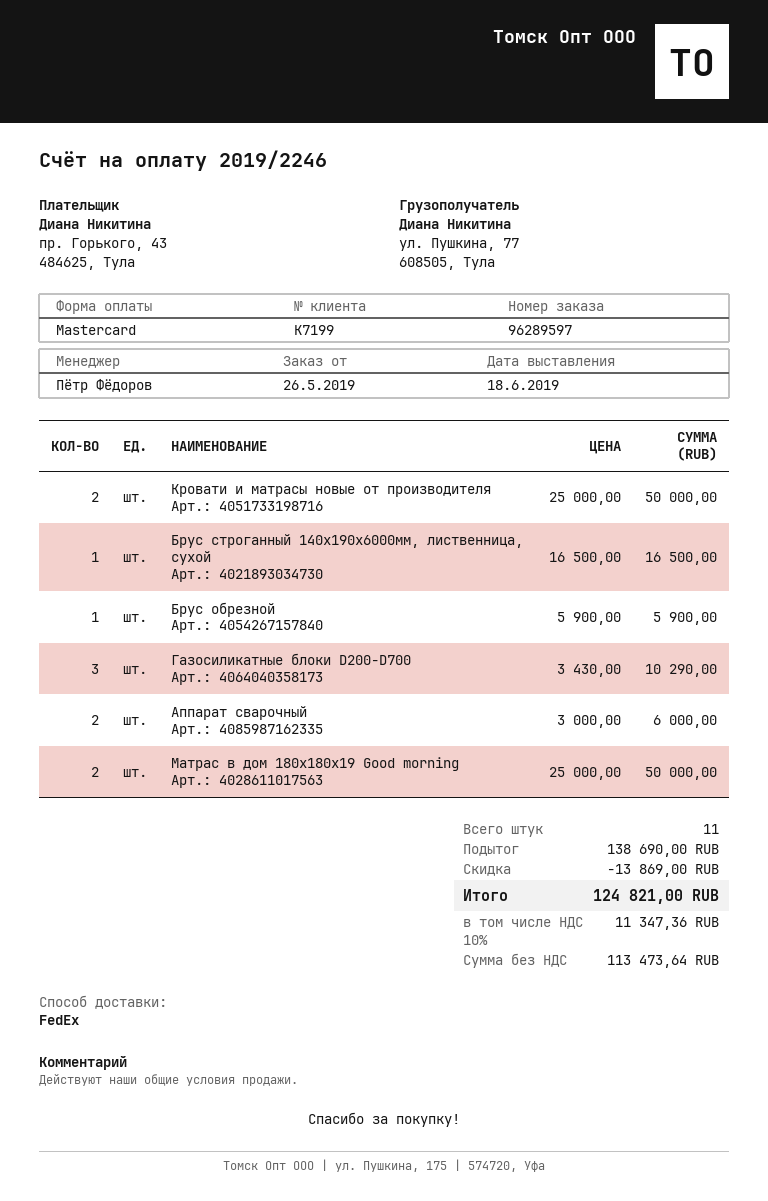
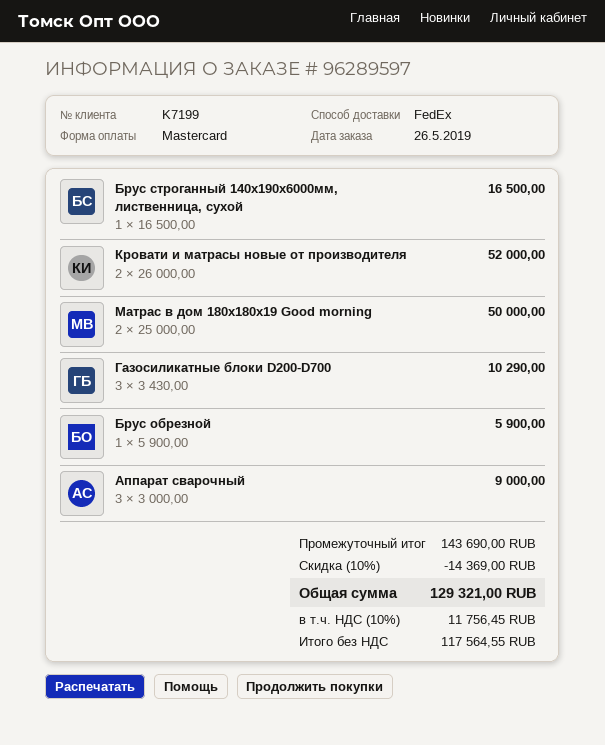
Кровати и матрасы новые от производителя: 2 x 25000.00 = 50000.00 -> 2 x 26000.00 = 52000.00
Аппарат сварочный: 2 x 3000.00 = 6000.00 -> 3 x 3000.00 = 9000.00
subtotal: 138690.00 -> 143690.00
discount: 13869.00 -> 14369.00
net: 113473.64 -> 117564.55
tax: 10% = 11347.36 -> 10% = 11756.45
total: 124821.00 -> 129321.00

